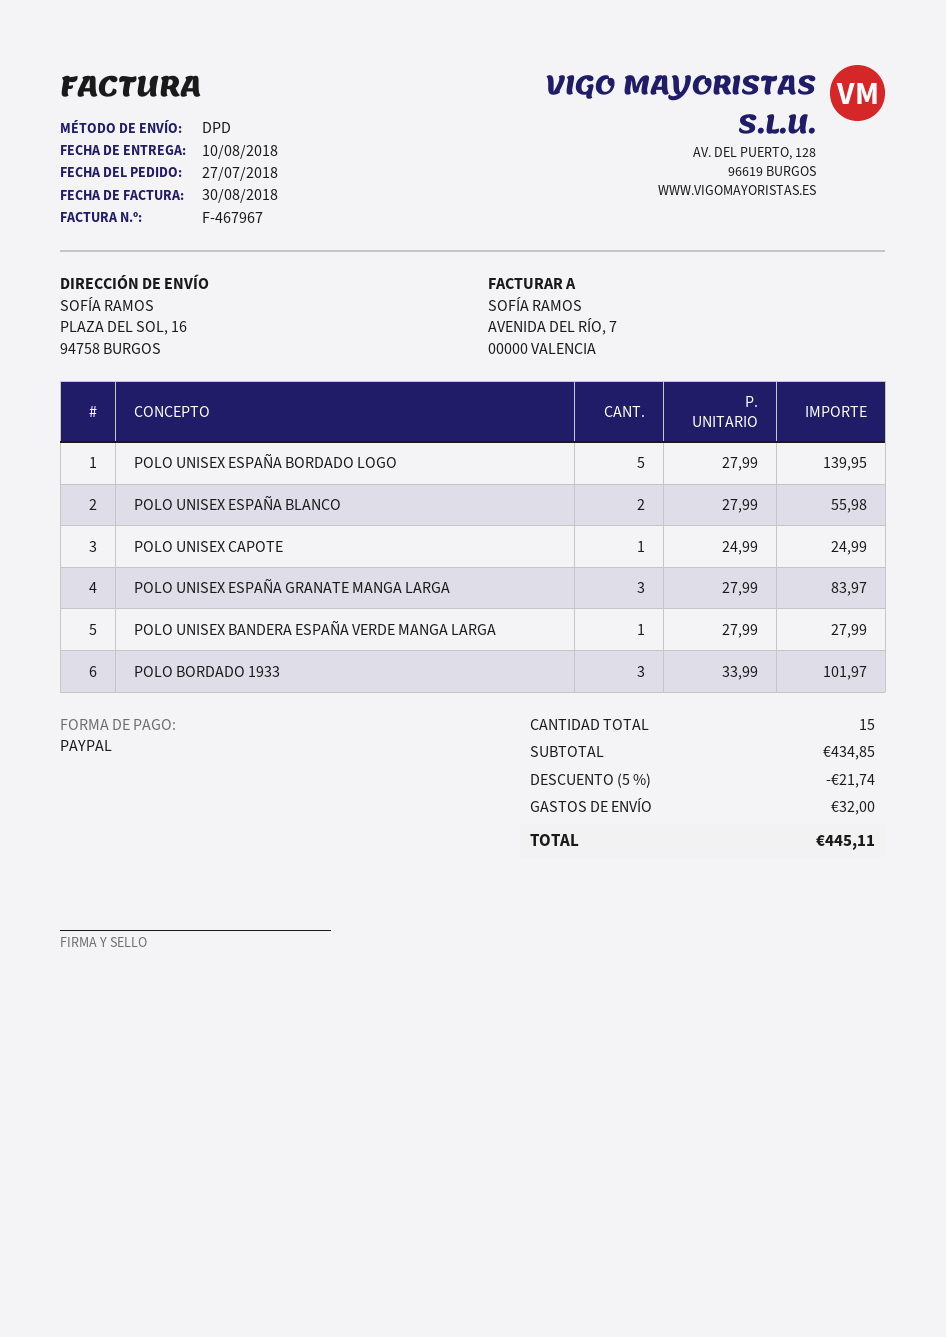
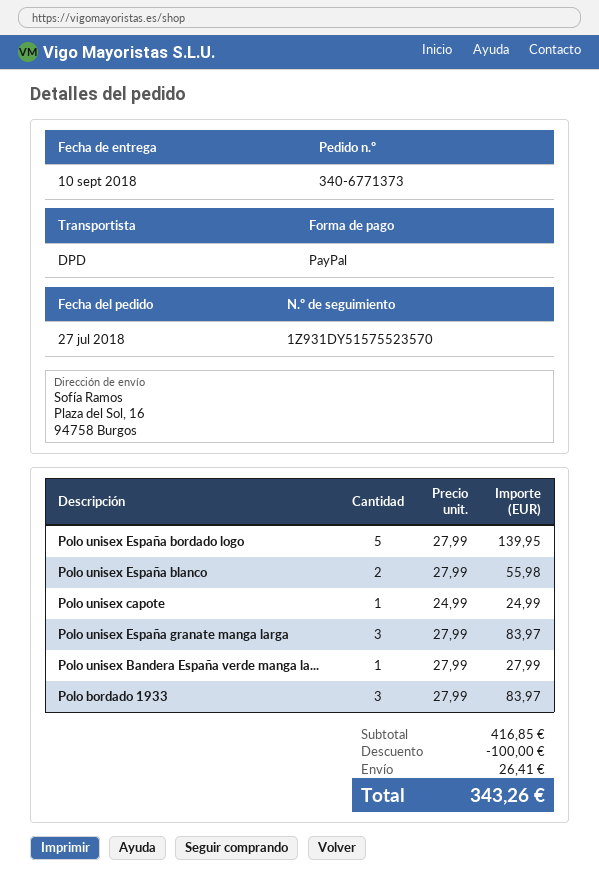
delivery date: 2018-08-10 -> 2018-09-10
POLO BORDADO 1933: 3 x 33.99 = 101.97 -> 3 x 27.99 = 83.97
subtotal: 434.85 -> 416.85
discount: 21.74 -> 100.00
shipping: 32.00 -> 26.41
total: 445.11 -> 343.26

